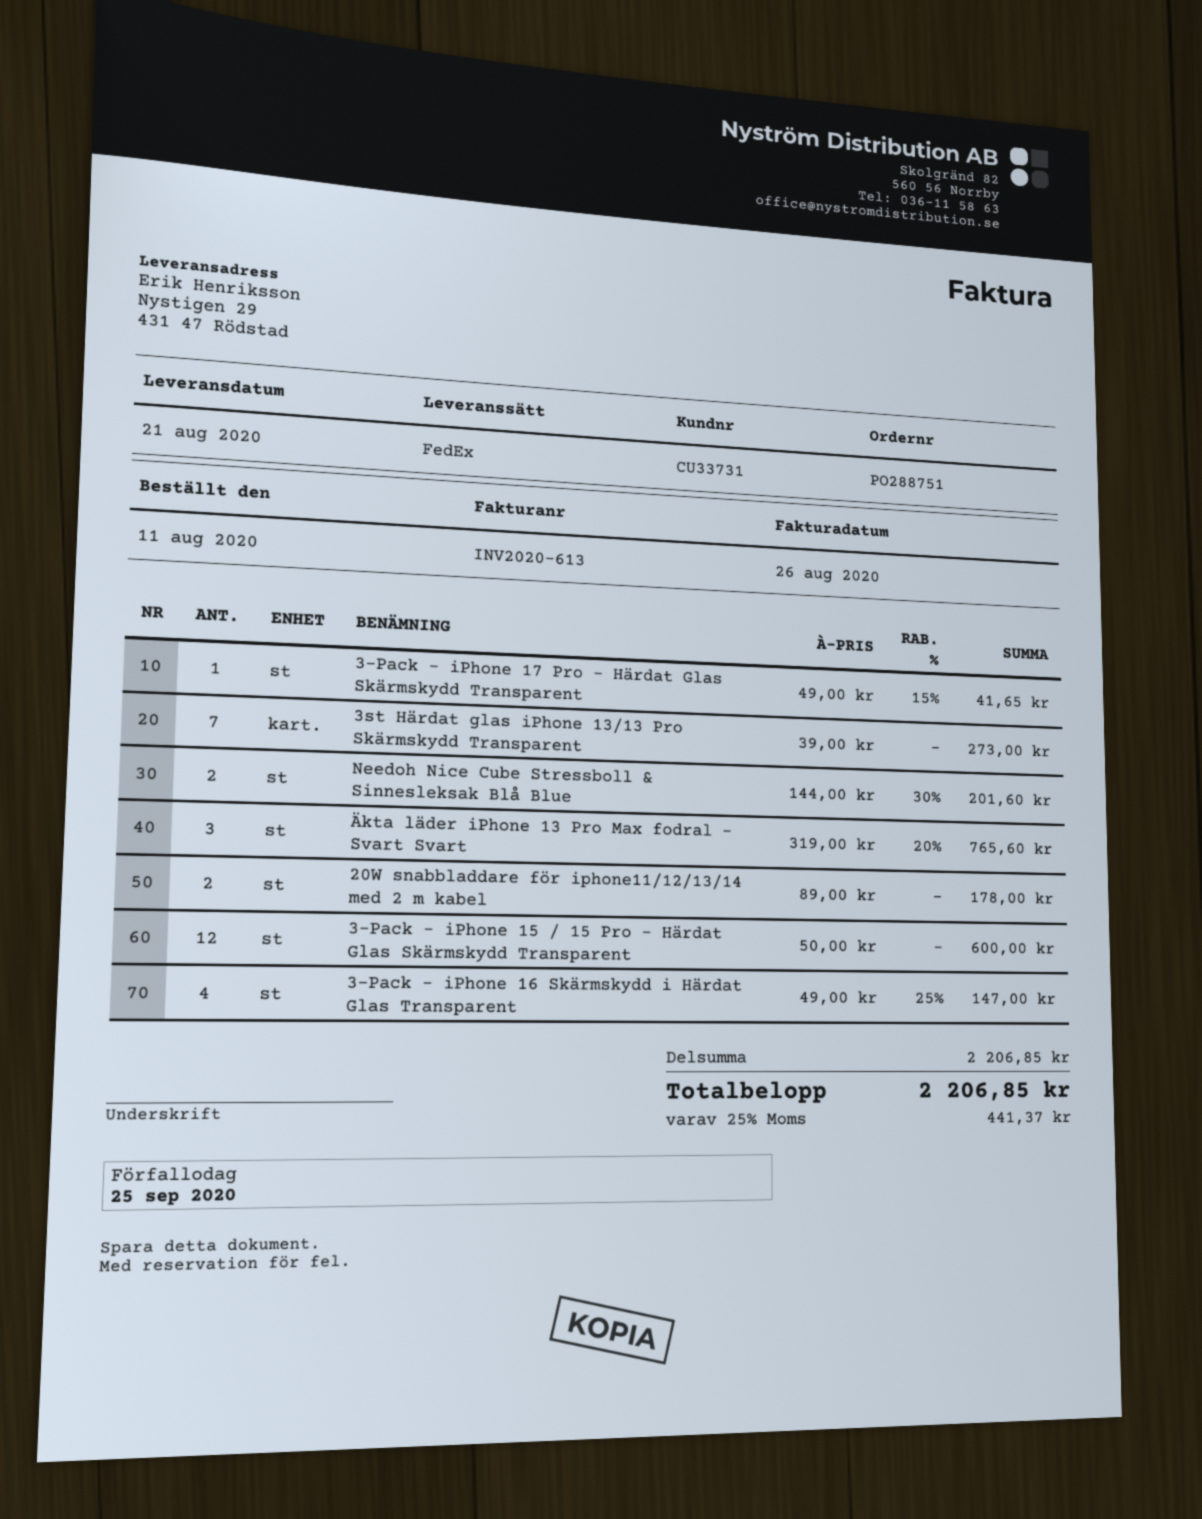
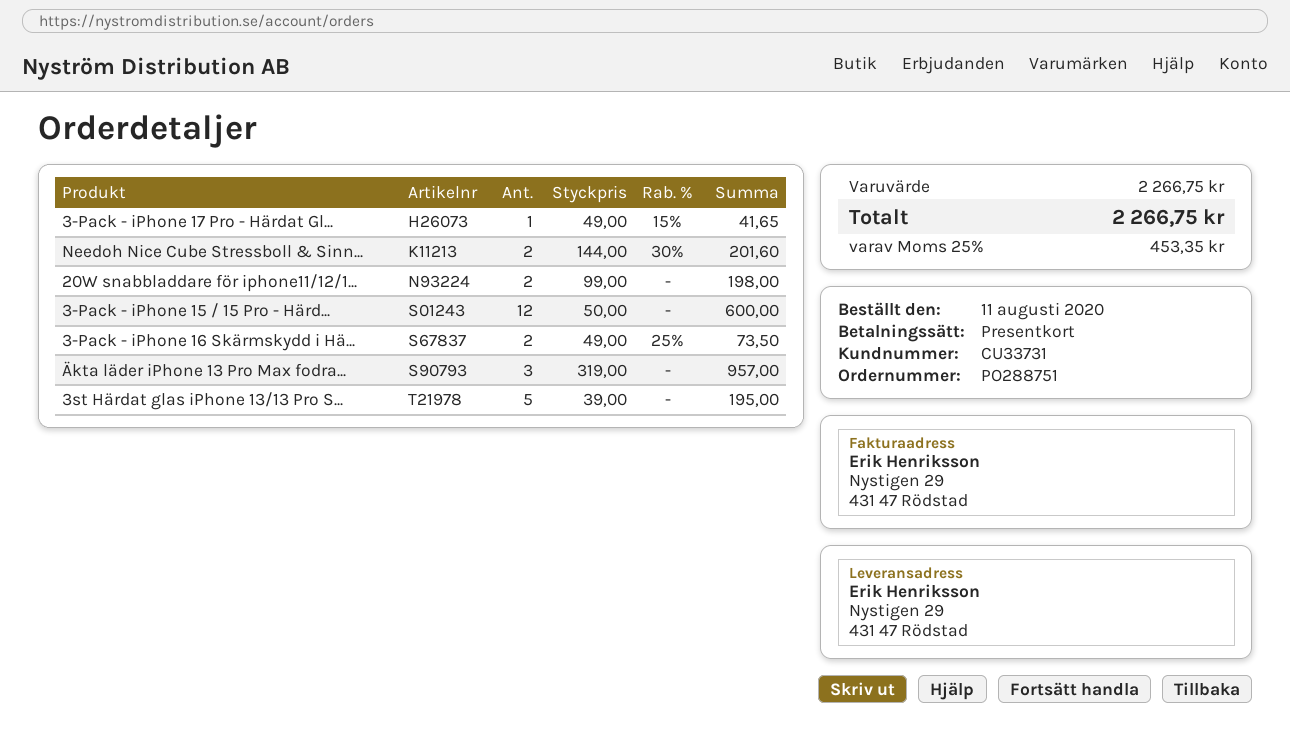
3st Härdat glas iPhone 13/13 Pro Skärmskydd Transparent: 7 x 39.00 = 273.00 -> 5 x 39.00 = 195.00
Äkta läder iPhone 13 Pro Max fodral - Svart Svart: 3 x 319.00 - 20% = 765.60 -> 3 x 319.00 = 957.00
20W snabbladdare för iphone11/12/13/14 med 2 m kabel: 2 x 89.00 = 178.00 -> 2 x 99.00 = 198.00
3-Pack - iPhone 16 Skärmskydd i Härdat Glas Transparent: 4 x 49.00 - 25% = 147.00 -> 2 x 49.00 - 25% = 73.50
subtotal: 2206.85 -> 2266.75
tax: 25% = 441.37 -> 25% = 453.35
total: 2206.85 -> 2266.75

